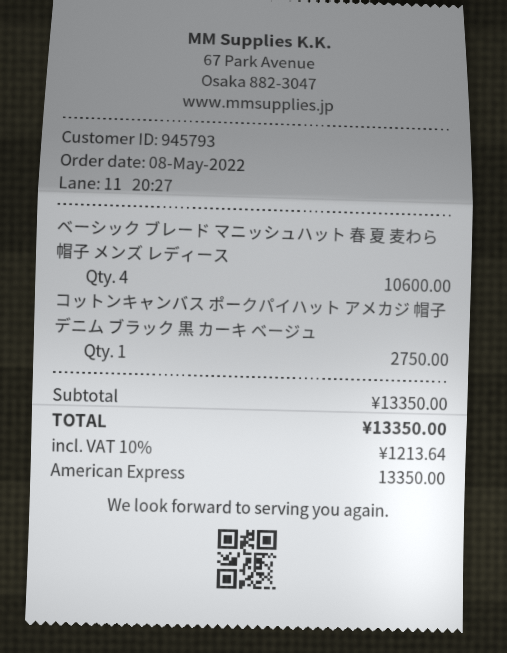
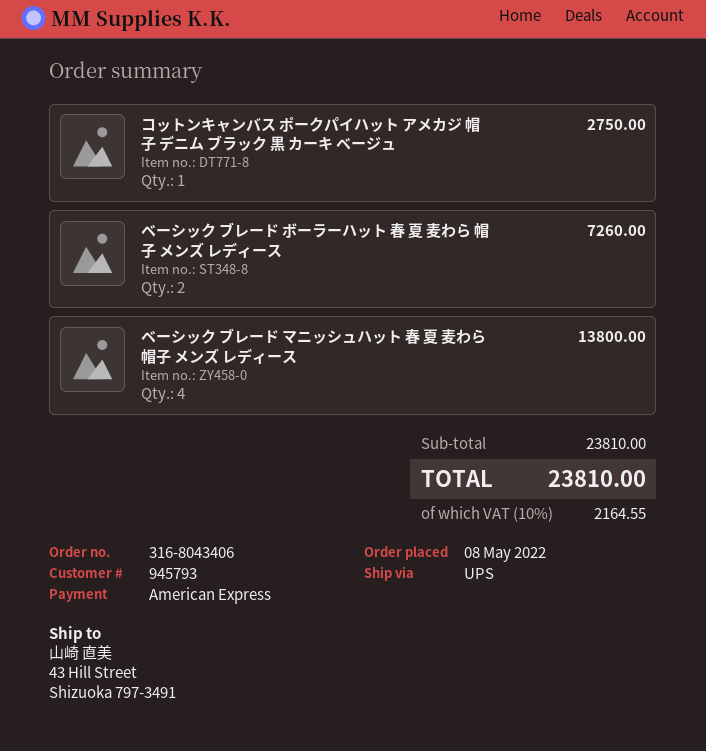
ベーシック ブレード マニッシュハット 春 夏 麦わら 帽子 メンズ レディース: 4 for 10600.00 -> 4 for 13800.00
ベーシック ブレード ボーラーハット 春 夏 麦わら 帽子 メンズ レディース: none -> 2 for 7260.00
subtotal: 13350.00 -> 23810.00
tax: 10% = 1213.64 -> 10% = 2164.55
total: 13350.00 -> 23810.00

